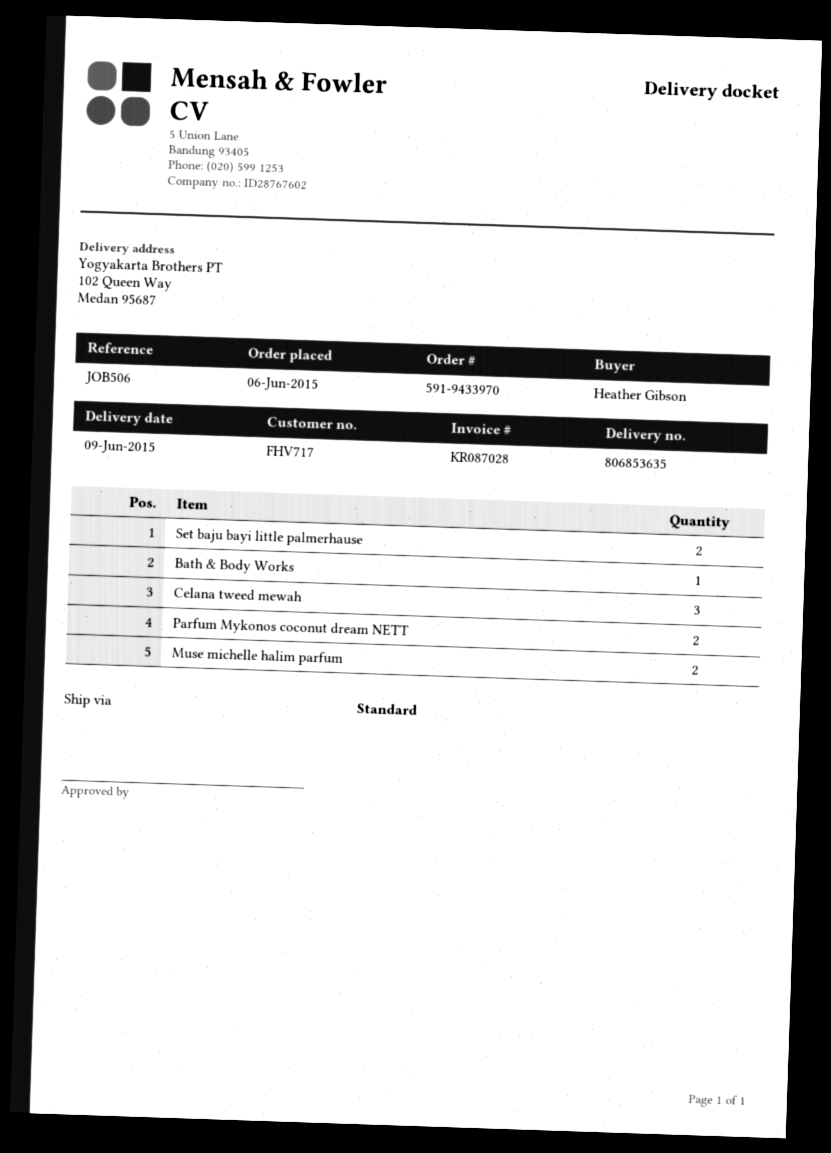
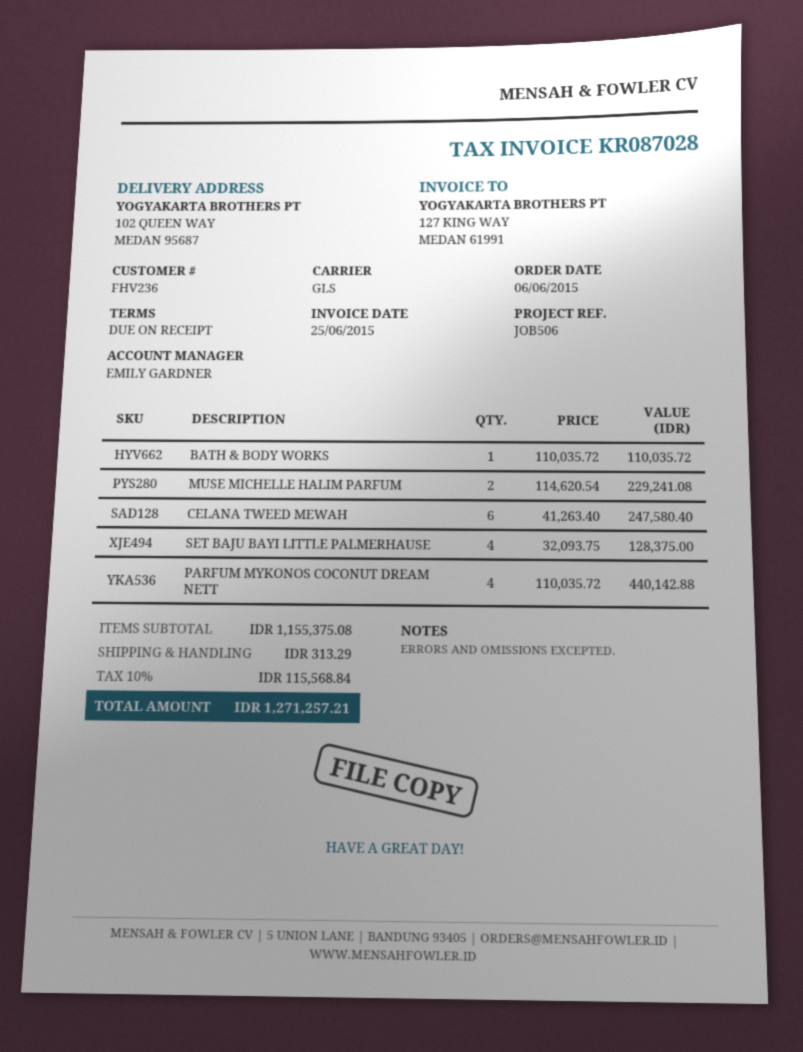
customer number: FHV717 -> FHV236
shipping method: standard -> GLS
Set baju bayi little palmerhause: 2 -> 4
Celana tweed mewah: 3 -> 6
Parfum Mykonos coconut dream NETT: 2 -> 4

